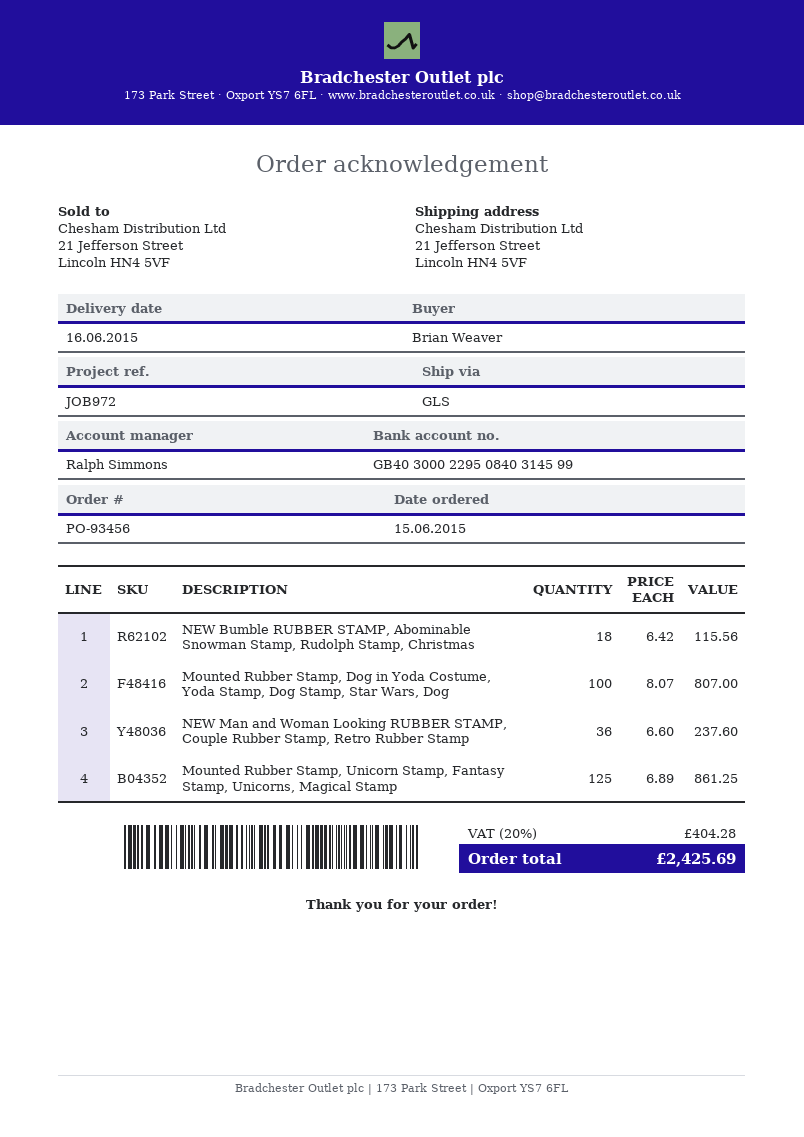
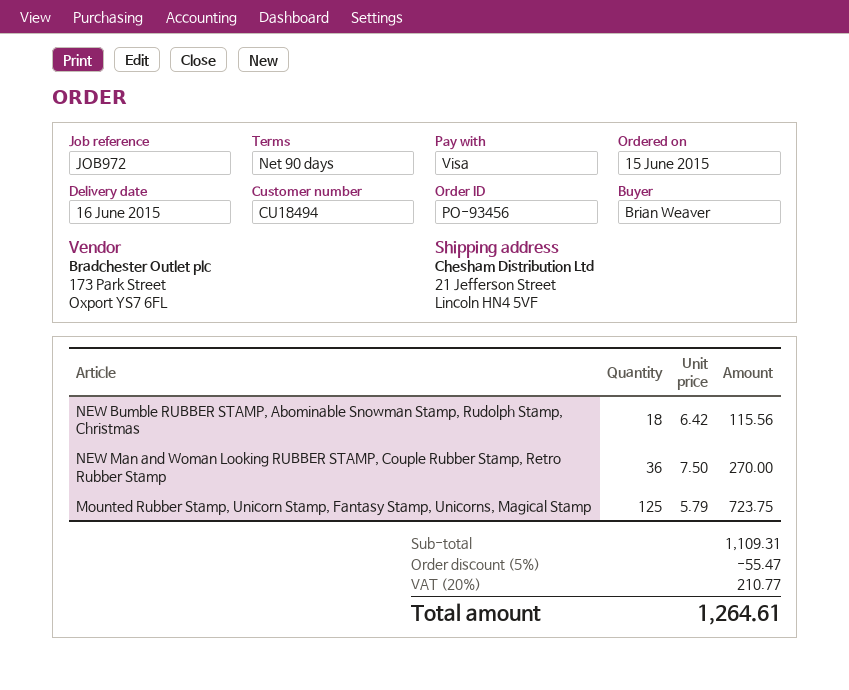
Mounted Rubber Stamp, Dog in Yoda Costume, Yoda Stamp, Dog Stamp, Star Wars, Dog: 100 x 8.07 = 807.00 -> none
NEW Man and Woman Looking RUBBER STAMP, Couple Rubber Stamp, Retro Rubber Stamp: 36 x 6.60 = 237.60 -> 36 x 7.50 = 270.00
Mounted Rubber Stamp, Unicorn Stamp, Fantasy Stamp, Unicorns, Magical Stamp: 125 x 6.89 = 861.25 -> 125 x 5.79 = 723.75
discount: none -> 5% = 55.47
tax: 20% = 404.28 -> 20% = 210.77
total: 2425.69 -> 1264.61

